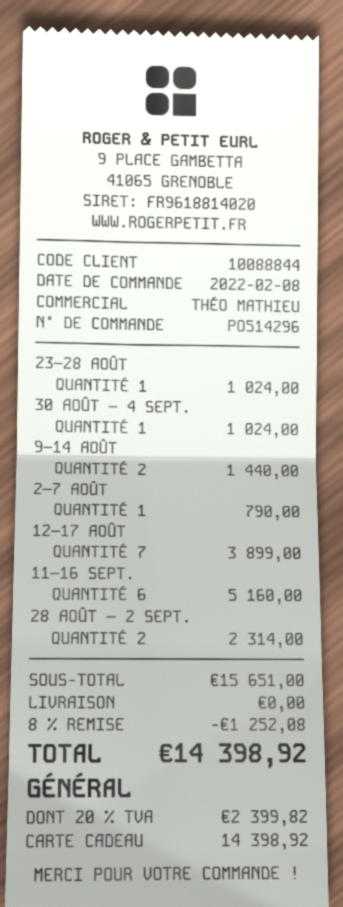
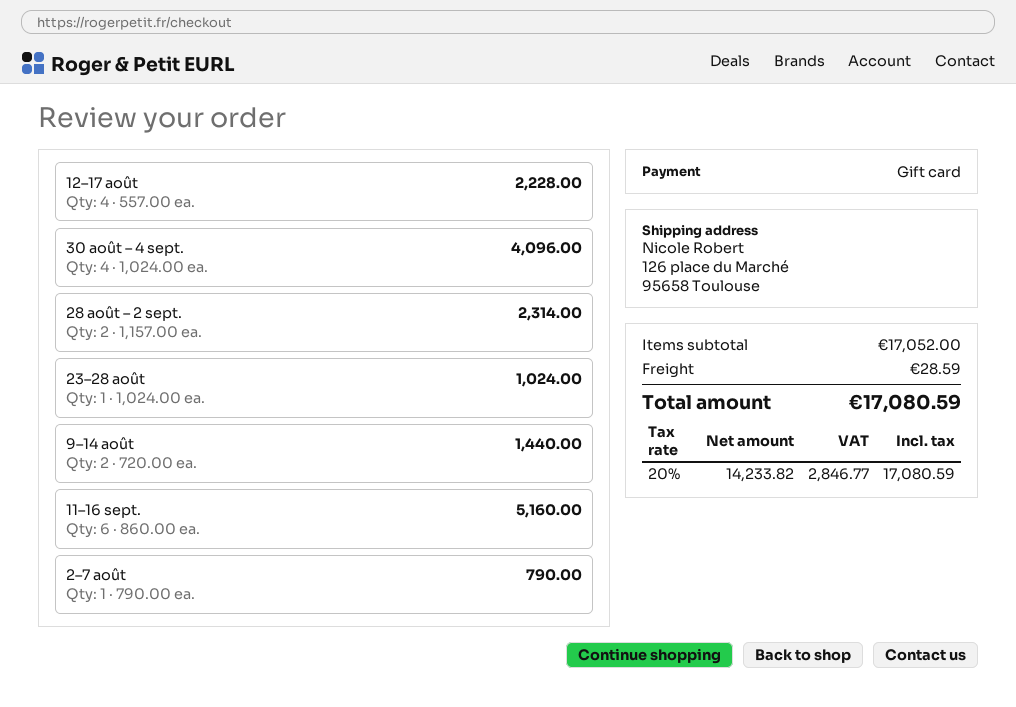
30 AOÛT – 4 SEPT.: 1 for 1024.00 -> 4 for 4096.00
12–17 AOÛT: 7 for 3899.00 -> 4 for 2228.00
subtotal: 15651.00 -> 17052.00
discount: 8% = 1252.08 -> none
shipping: 0.00 -> 28.59
tax: 20% = 2399.82 -> 20% = 2846.77
total: 14398.92 -> 17080.59

